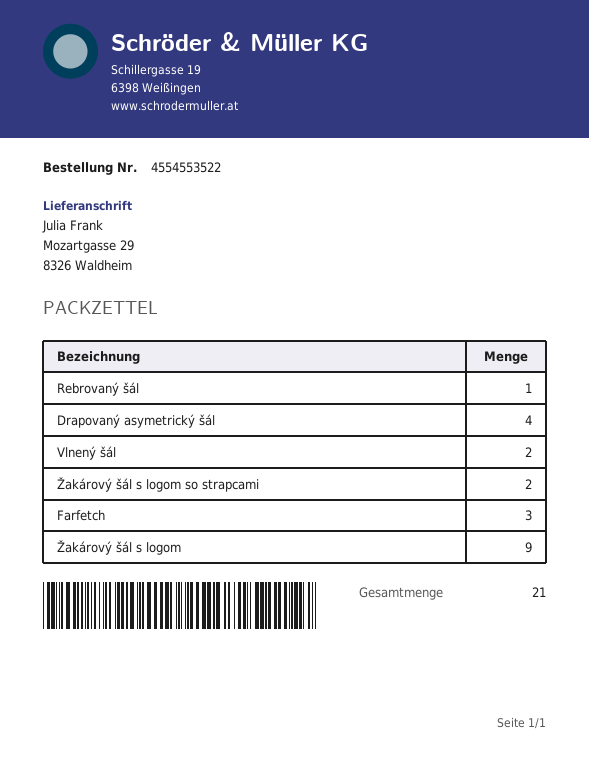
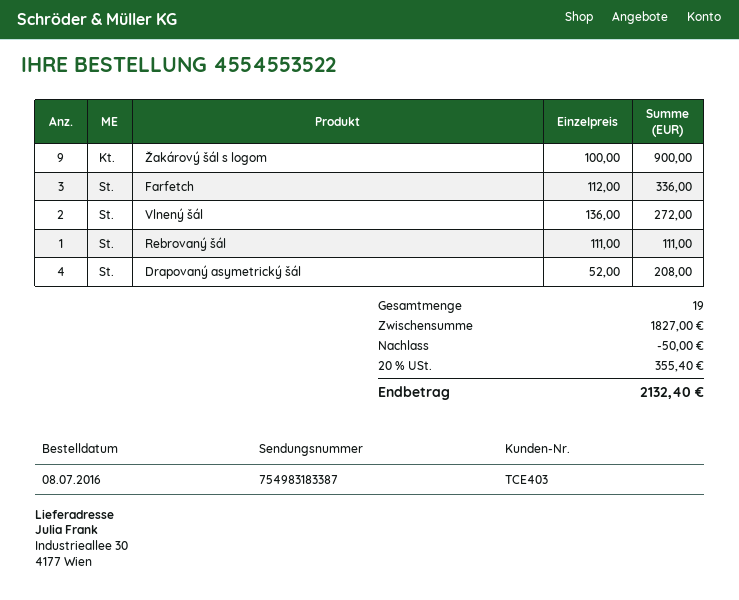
ship to: Mozartgasse 29, 8326 Waldheim -> Industrieallee 30, 4177 Wien
Žakárový šál s logom so strapcami: 2 -> none
total quantity: 21 -> 19

